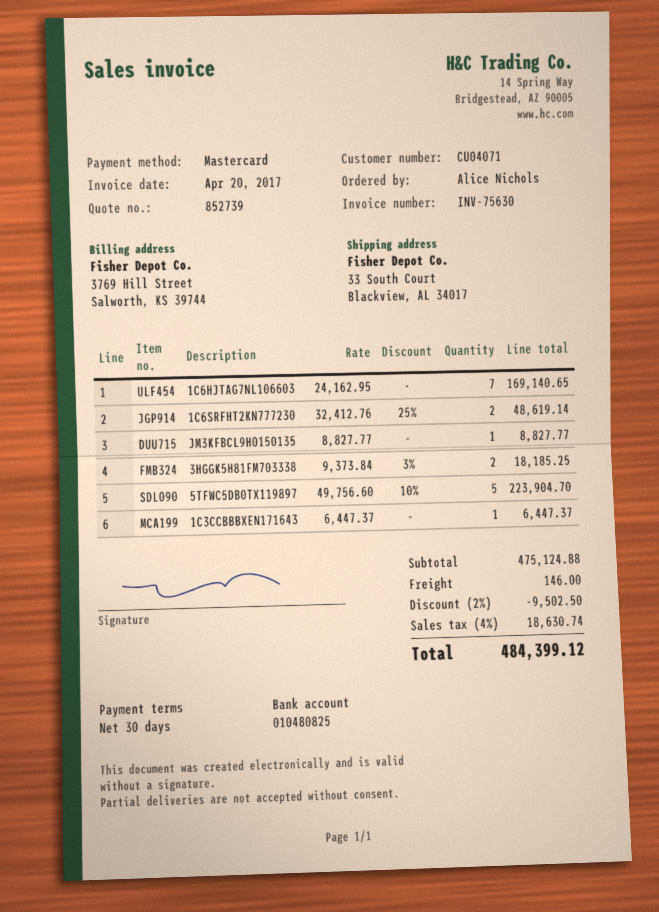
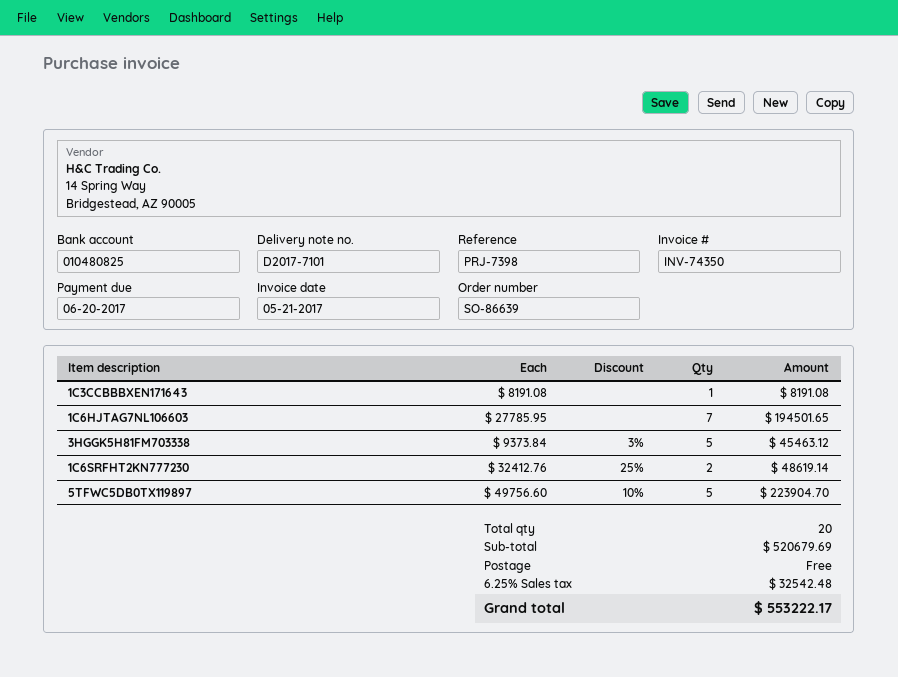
invoice number: INV-75630 -> INV-74350
invoice date: 2017-04-20 -> 2017-05-21
1C6HJTAG7NL106603: 7 x 24162.95 = 169140.65 -> 7 x 27785.95 = 194501.65
JM3KFBCL9H0150135: 1 x 8827.77 = 8827.77 -> none
3HGGK5H81FM703338: 2 x 9373.84 - 3% = 18185.25 -> 5 x 9373.84 - 3% = 45463.12
1C3CCBBBXEN171643: 1 x 6447.37 = 6447.37 -> 1 x 8191.08 = 8191.08
subtotal: 475124.88 -> 520679.69
discount: 2% = 9502.50 -> none
shipping: 146.00 -> 0.00
tax: 4% = 18630.74 -> 6.25% = 32542.48
total: 484399.12 -> 553222.17

